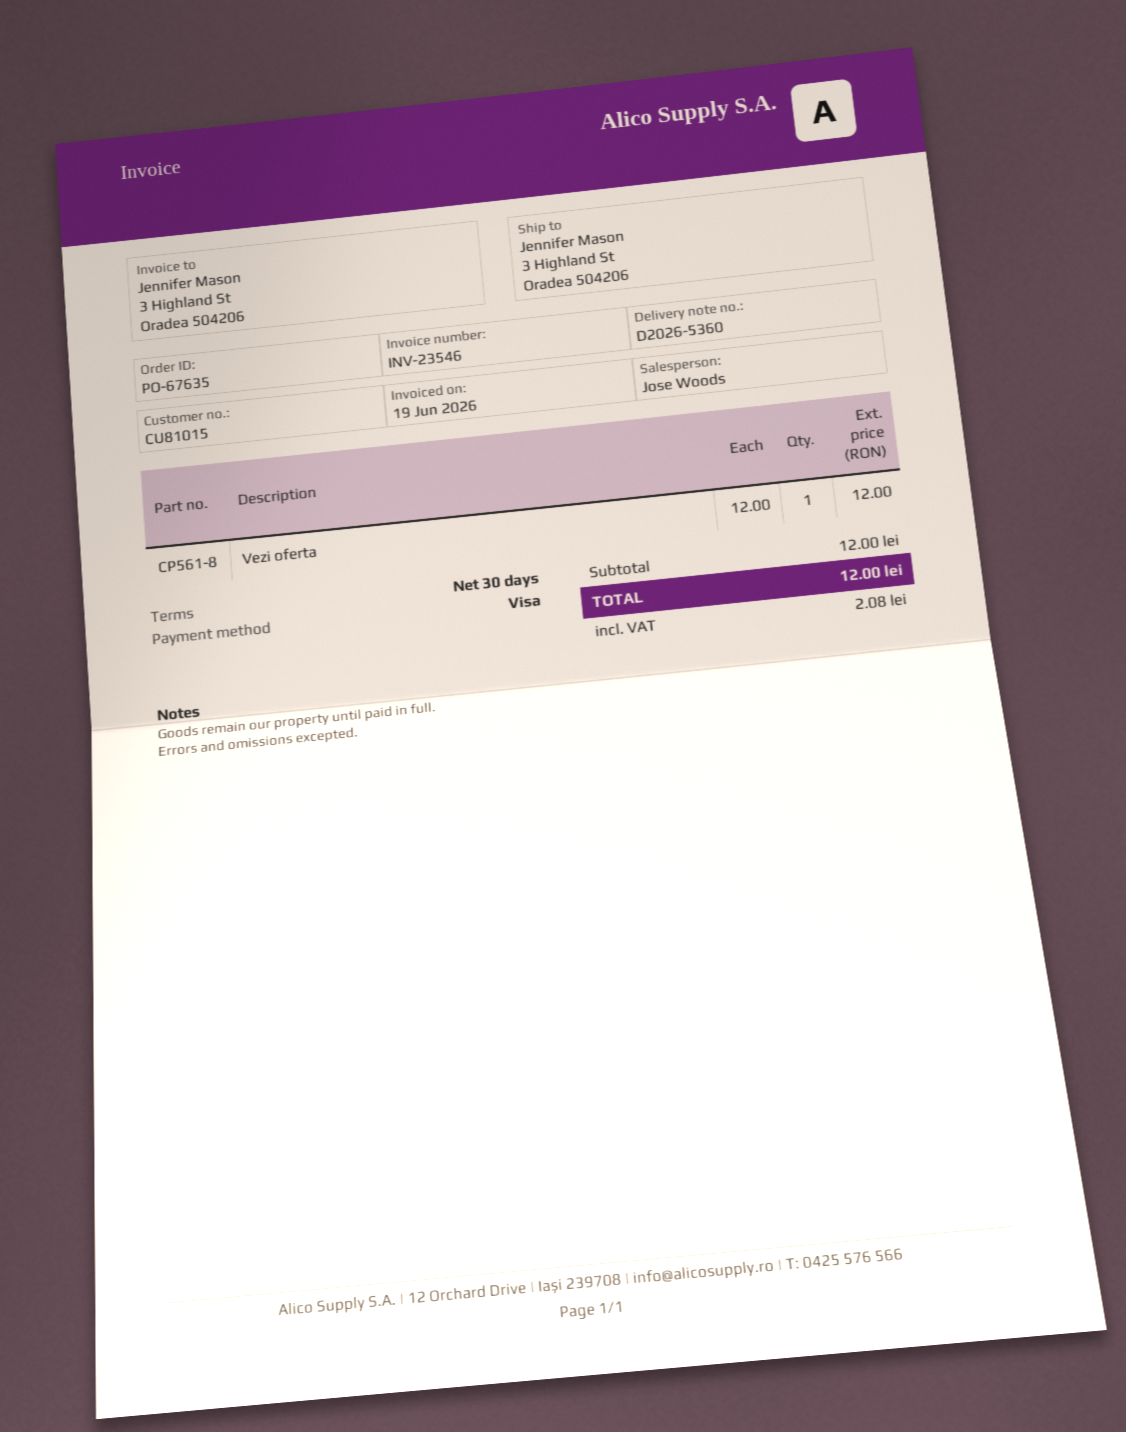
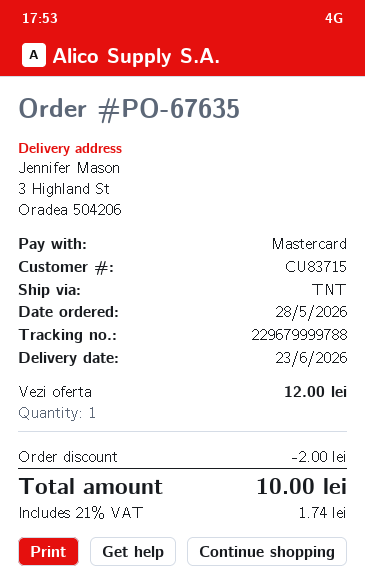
customer number: CU81015 -> CU83715
payment method: Visa -> Mastercard
discount: none -> 2.00
tax: 2.08 -> 1.74
total: 12.00 -> 10.00

